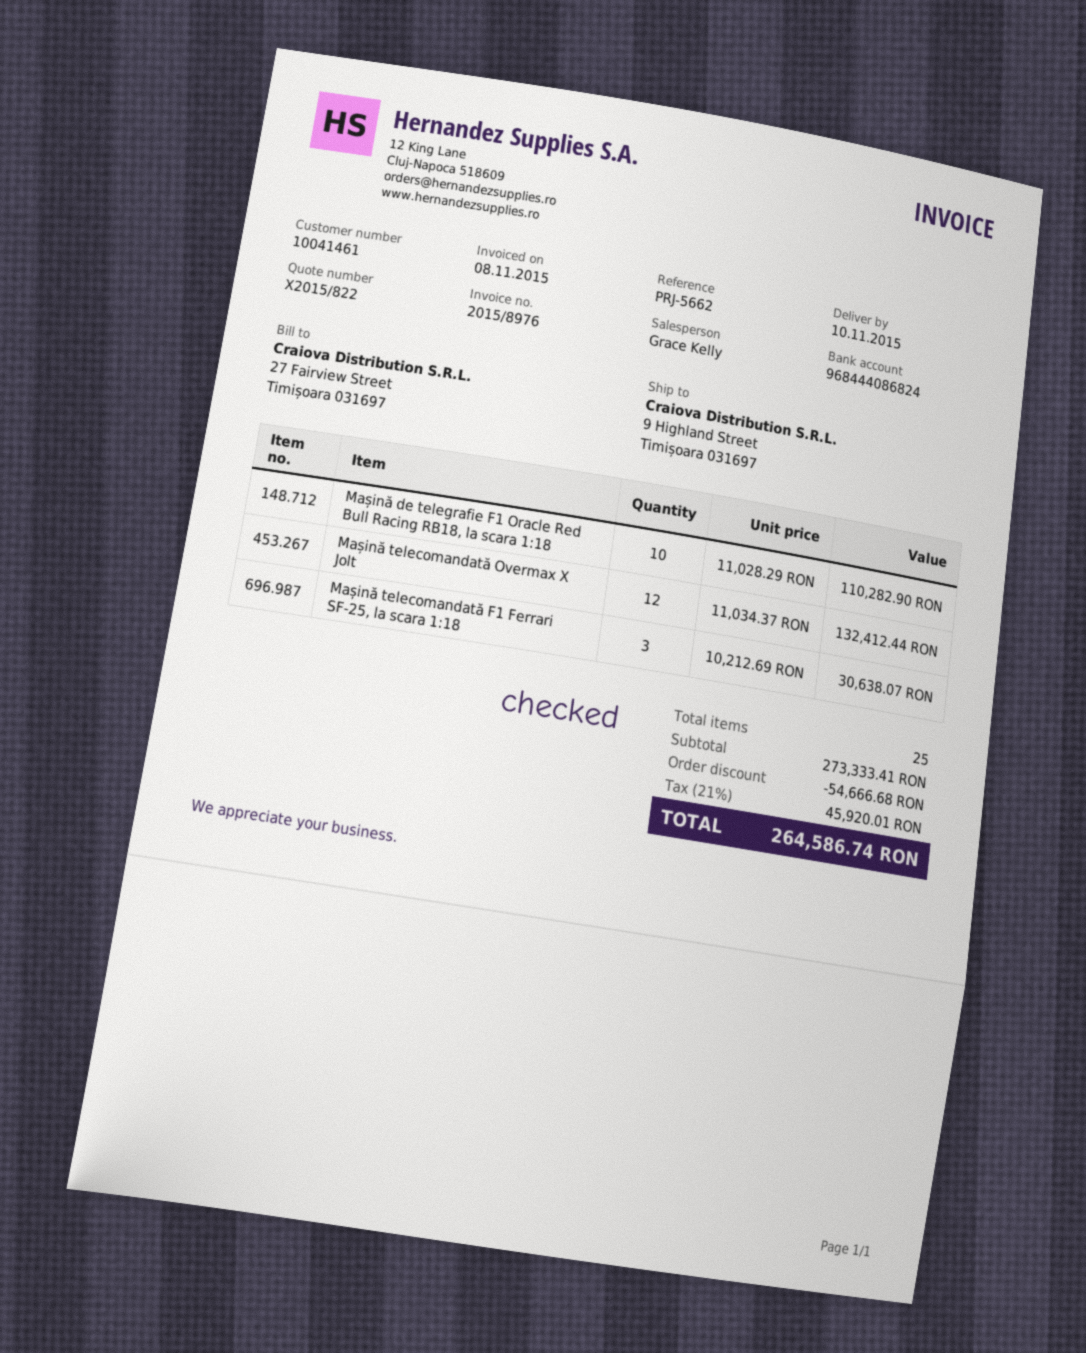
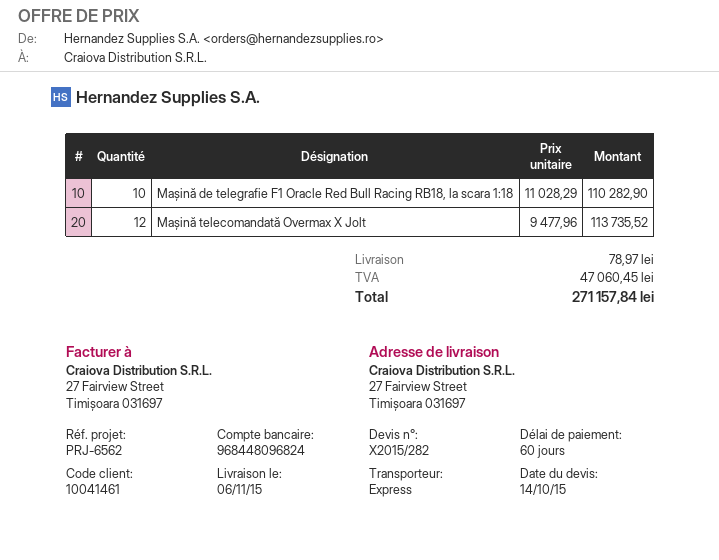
quote number: X2015/822 -> X2015/282
delivery date: 2015-11-10 -> 2015-11-06
reference: PRJ-5662 -> PRJ-6562
bank account: 968444086824 -> 968448096824
ship to: 9 Highland Street, Timișoara 031697 -> 27 Fairview Street, Timișoara 031697
Mașină telecomandată Overmax X Jolt: 12 x 11034.37 = 132412.44 -> 12 x 9477.96 = 113735.52
Mașină telecomandată F1 Ferrari SF-25, la scara 1:18: 3 x 10212.69 = 30638.07 -> none
discount: 54666.68 -> none
shipping: none -> 78.97
tax: 45920.01 -> 47060.45
total: 264586.74 -> 271157.84

